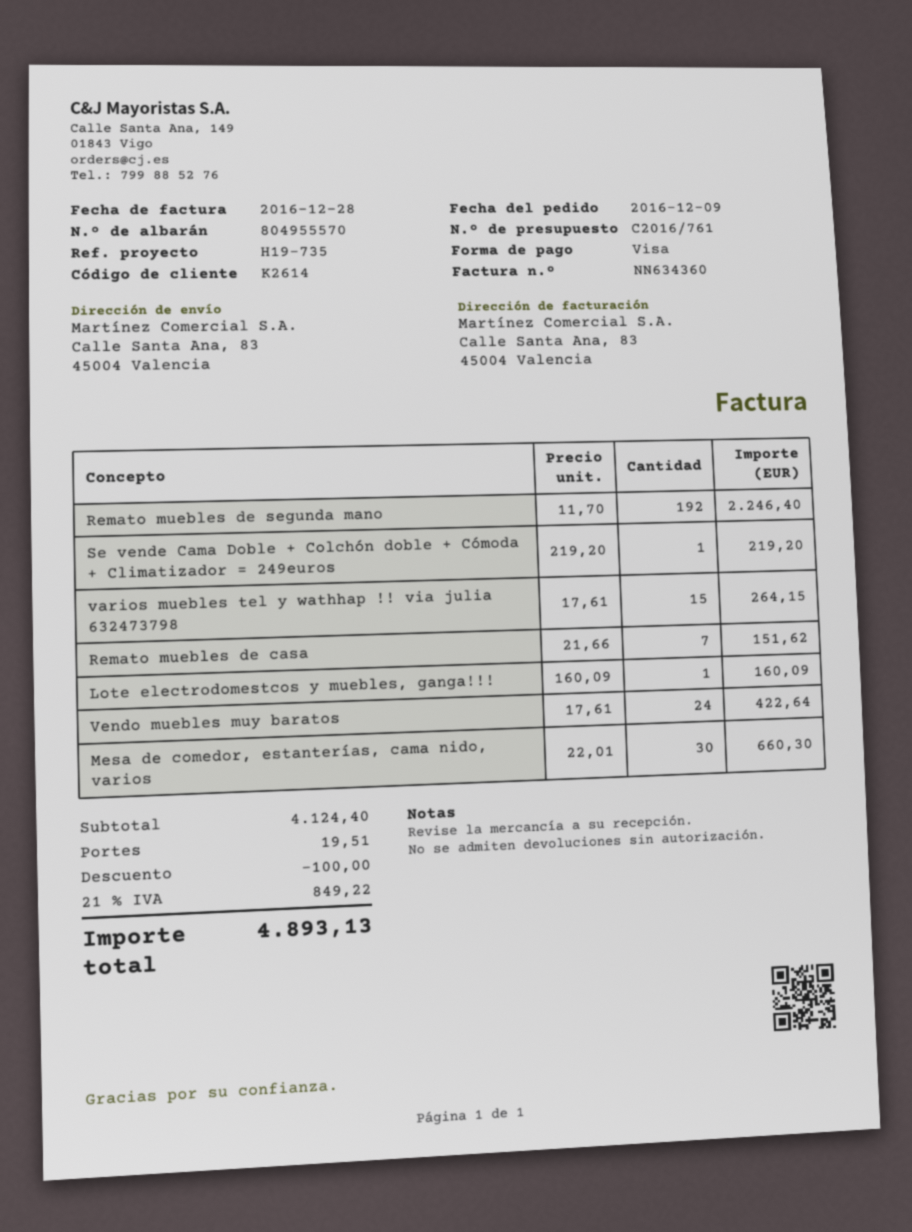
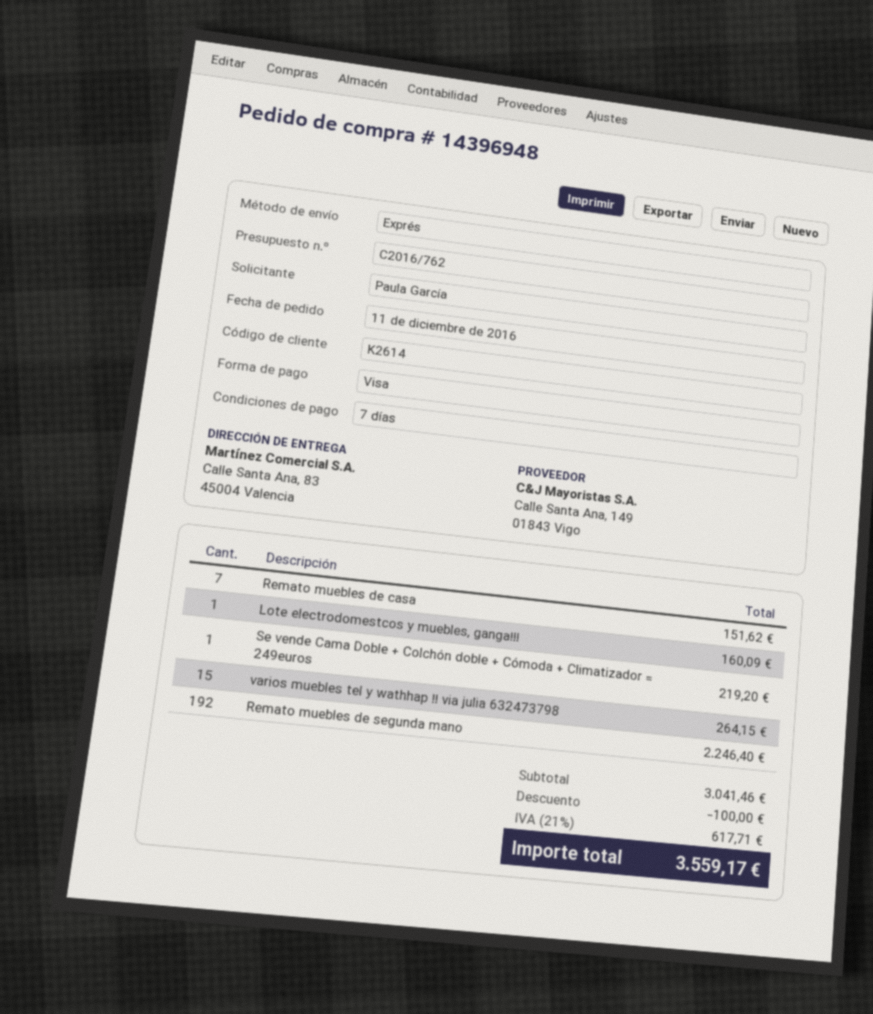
quote number: C2016/761 -> C2016/762
order date: 2016-12-09 -> 2016-12-11
Vendo muebles muy baratos: 24 for 422.64 -> none
Mesa de comedor, estanterías, cama nido, varios: 30 for 660.30 -> none
subtotal: 4124.40 -> 3041.46
shipping: 19.51 -> none
tax: 21% = 849.22 -> 21% = 617.71
total: 4893.13 -> 3559.17

